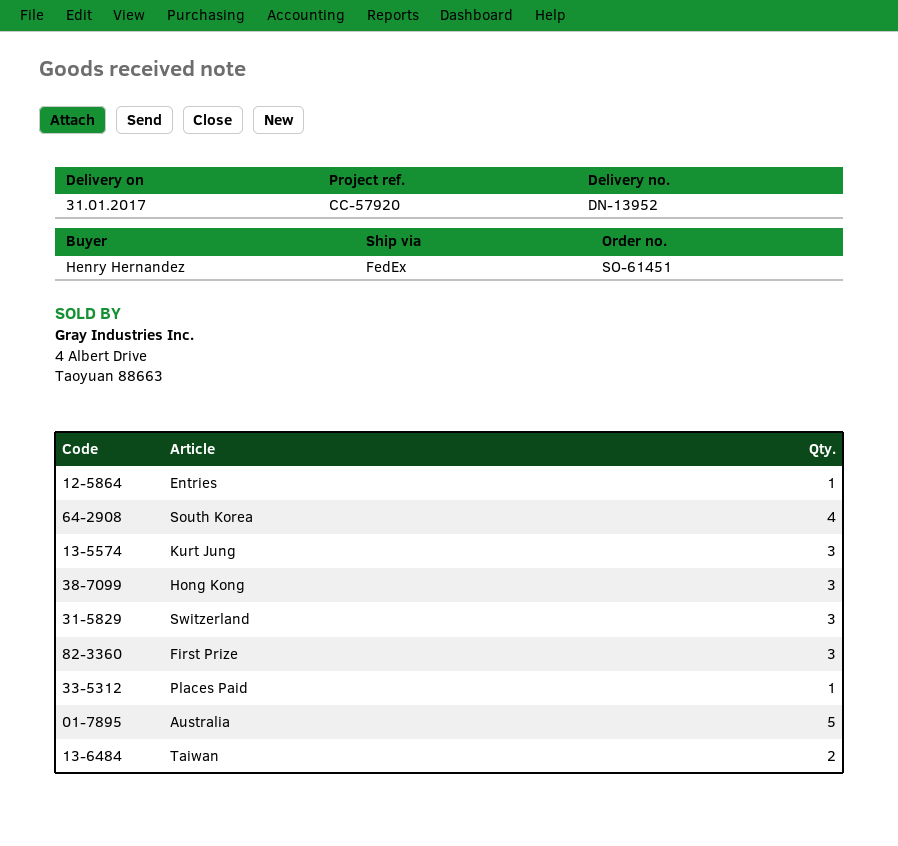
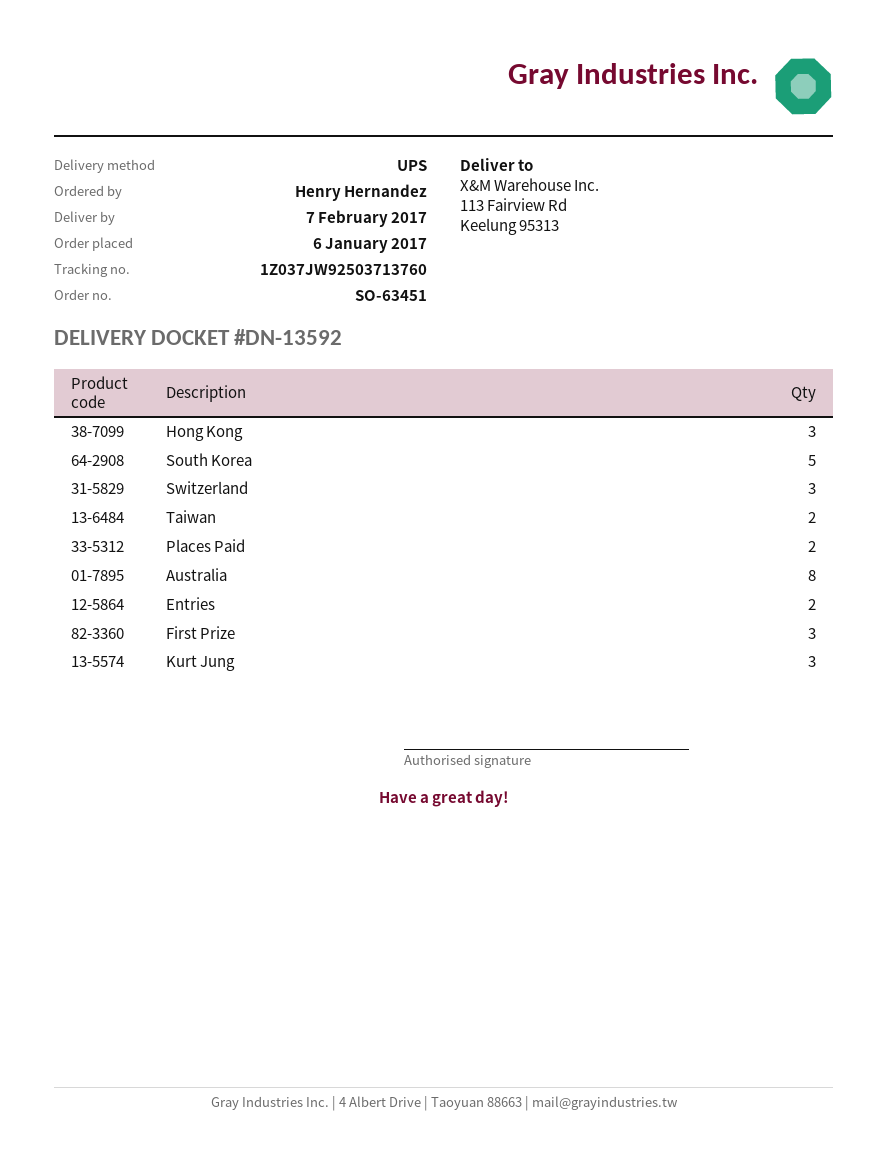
order number: SO-61451 -> SO-63451
delivery note number: DN-13952 -> DN-13592
delivery date: 2017-01-31 -> 2017-02-07
shipping method: FedEx -> UPS
Entries: 1 -> 2
South Korea: 4 -> 5
Places Paid: 1 -> 2
Australia: 5 -> 8

